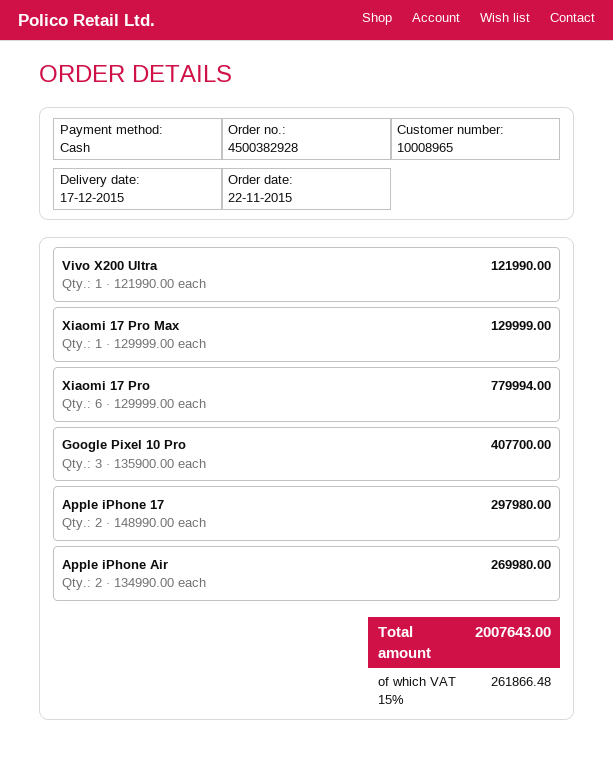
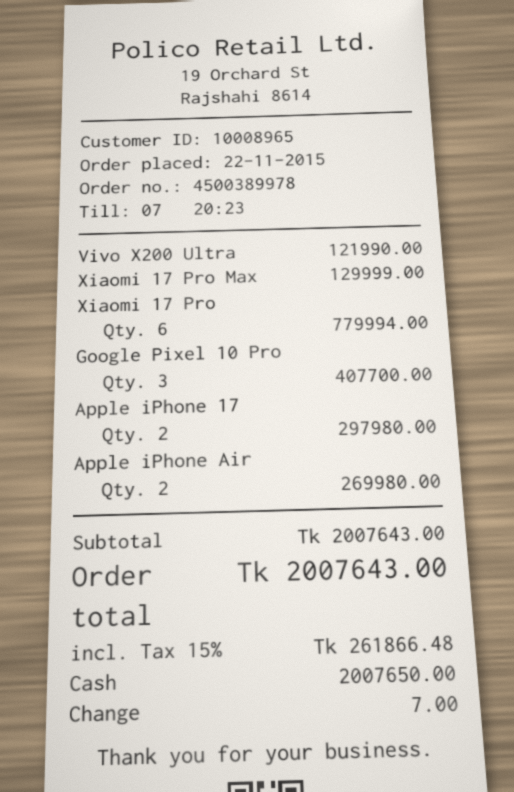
order number: 4500382928 -> 4500389978

